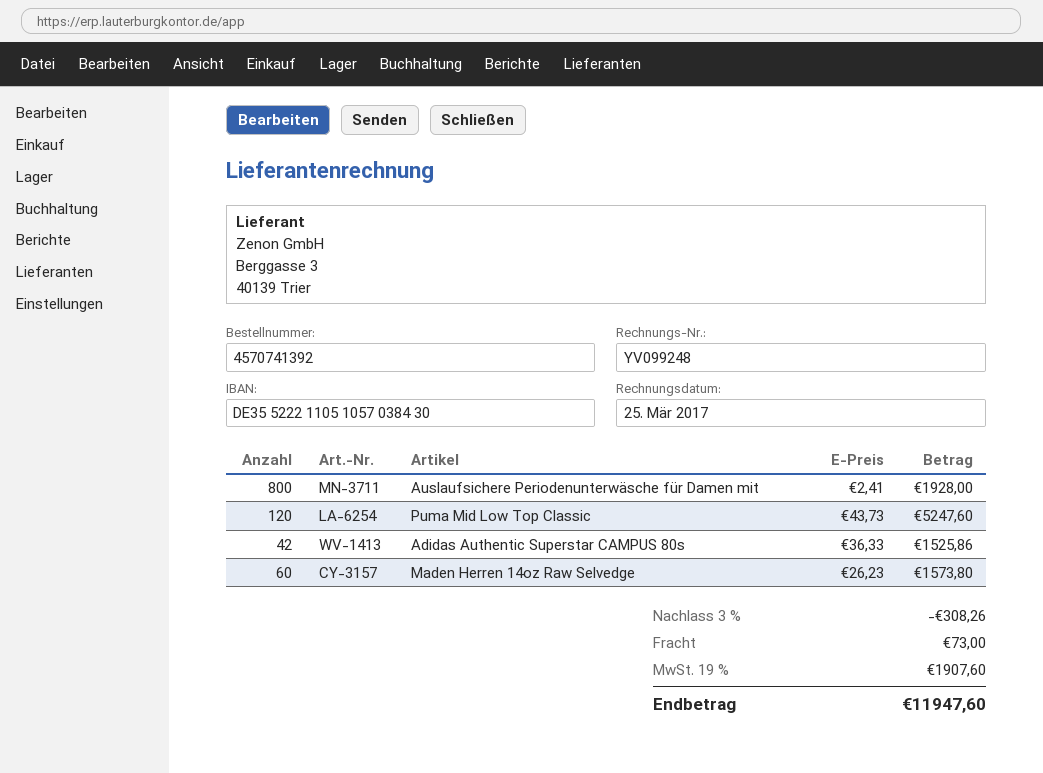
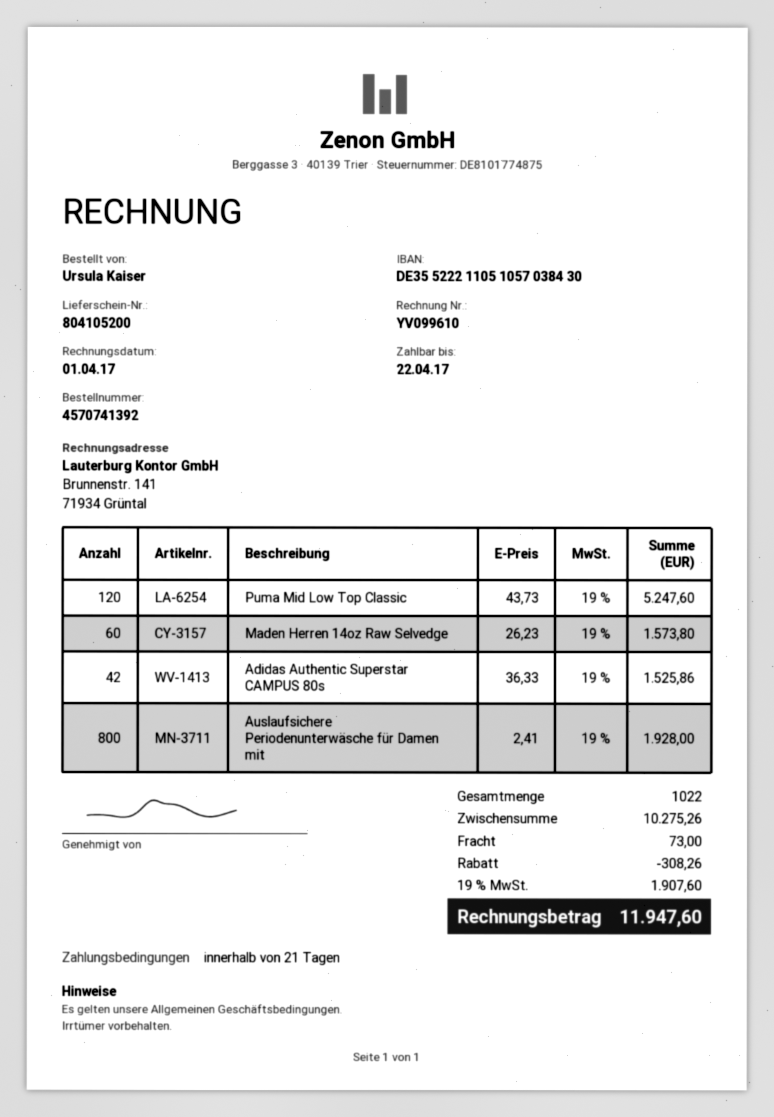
invoice number: YV099248 -> YV099610
invoice date: 2017-03-25 -> 2017-04-01

